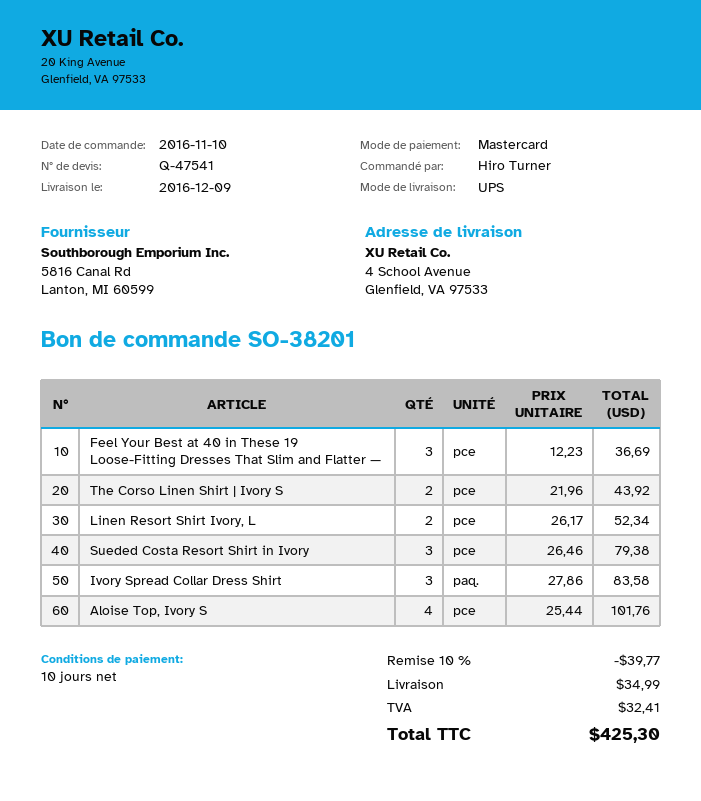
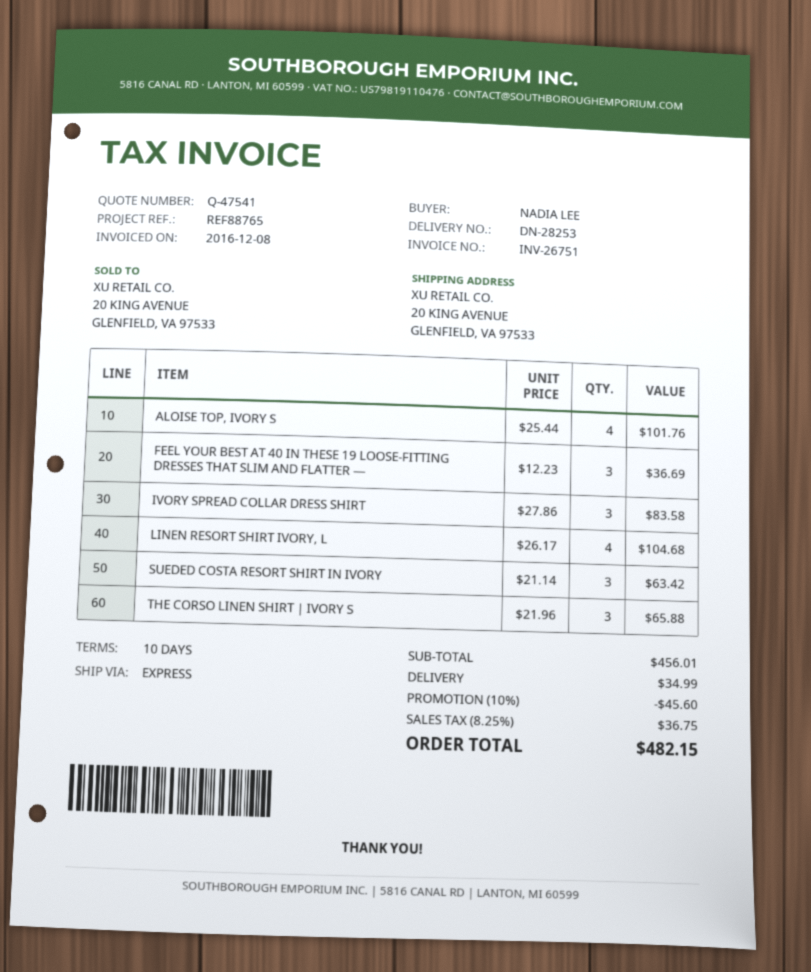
ordered by: Hiro Turner -> NADIA LEE
shipping method: UPS -> express
ship to: 4 School Avenue, Glenfield, VA 97533 -> 20 KING AVENUE, GLENFIELD, VA 97533
The Corso Linen Shirt | Ivory S: 2 x 21.96 = 43.92 -> 3 x 21.96 = 65.88
Linen Resort Shirt Ivory, L: 2 x 26.17 = 52.34 -> 4 x 26.17 = 104.68
Sueded Costa Resort Shirt in Ivory: 3 x 26.46 = 79.38 -> 3 x 21.14 = 63.42
discount: 10% = 39.77 -> 10% = 45.60
tax: 32.41 -> 36.75
total: 425.30 -> 482.15

